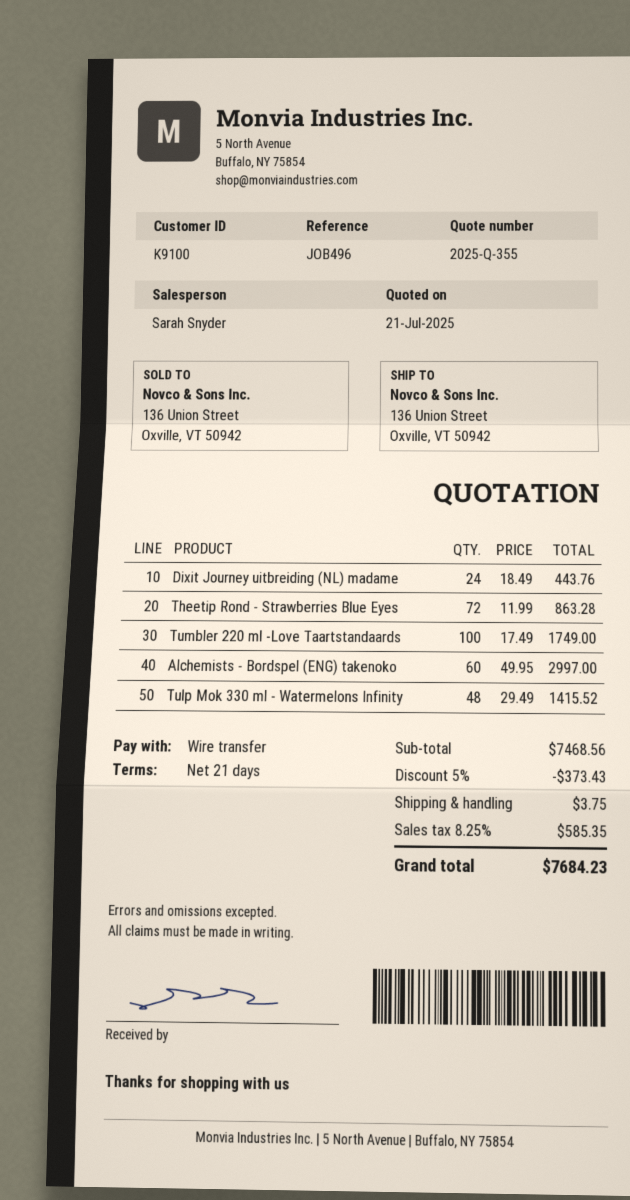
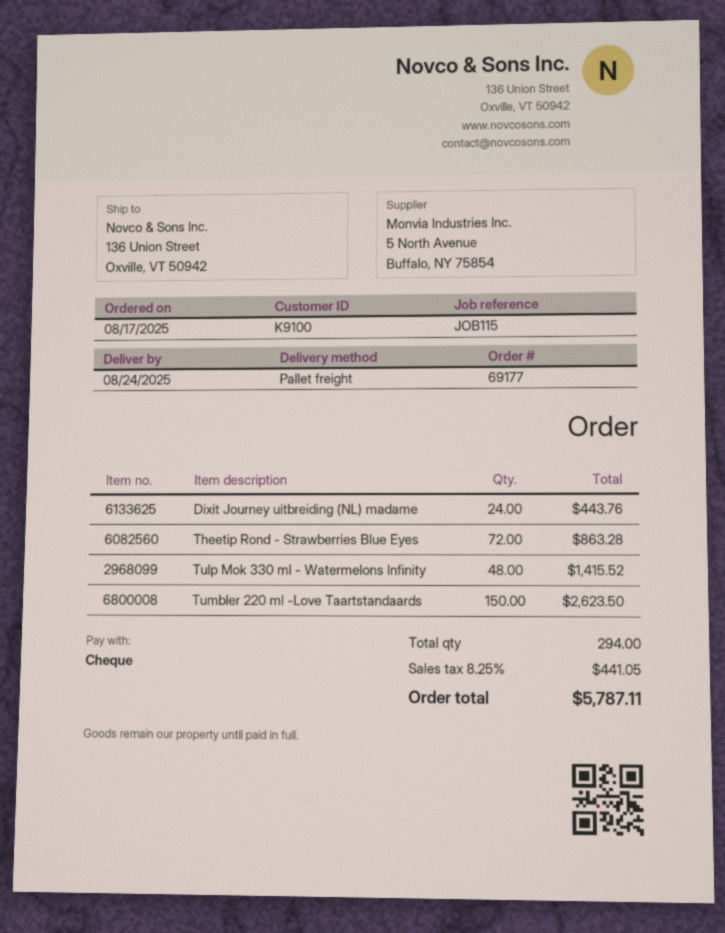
reference: JOB496 -> JOB115
payment method: bank transfer -> cheque
Tumbler 220 ml -Love Taartstandaards: 100 for 1749.00 -> 150 for 2623.50
Alchemists - Bordspel (ENG) takenoko: 60 for 2997.00 -> none
discount: 5% = 373.43 -> none
shipping: 3.75 -> none
tax: 8.25% = 585.35 -> 8.25% = 441.05
total: 7684.23 -> 5787.11

